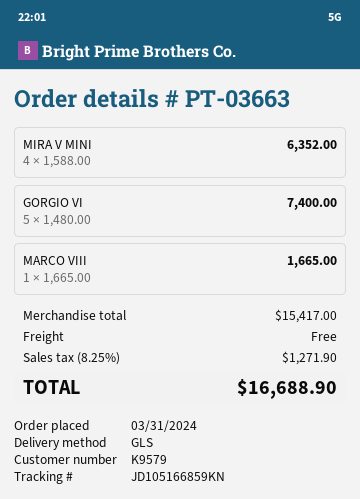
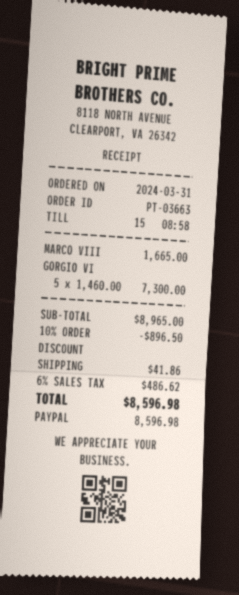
MIRA V MINI: 4 x 1588.00 = 6352.00 -> none
GORGIO VI: 5 x 1480.00 = 7400.00 -> 5 x 1460.00 = 7300.00
subtotal: 15417.00 -> 8965.00
discount: none -> 10% = 896.50
shipping: 0.00 -> 41.86
tax: 8.25% = 1271.90 -> 6% = 486.62
total: 16688.90 -> 8596.98

